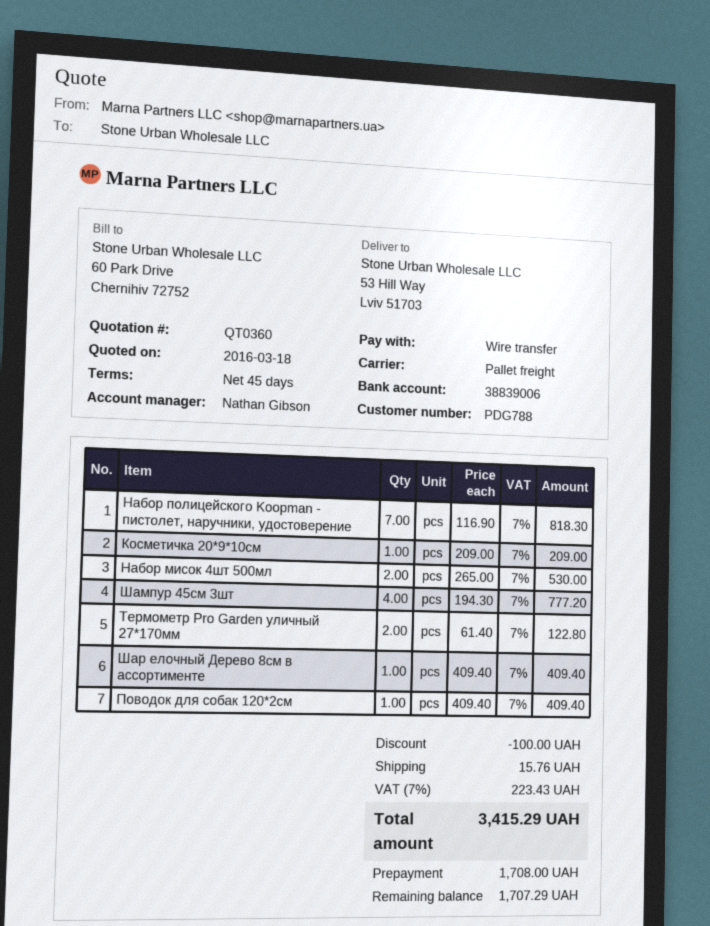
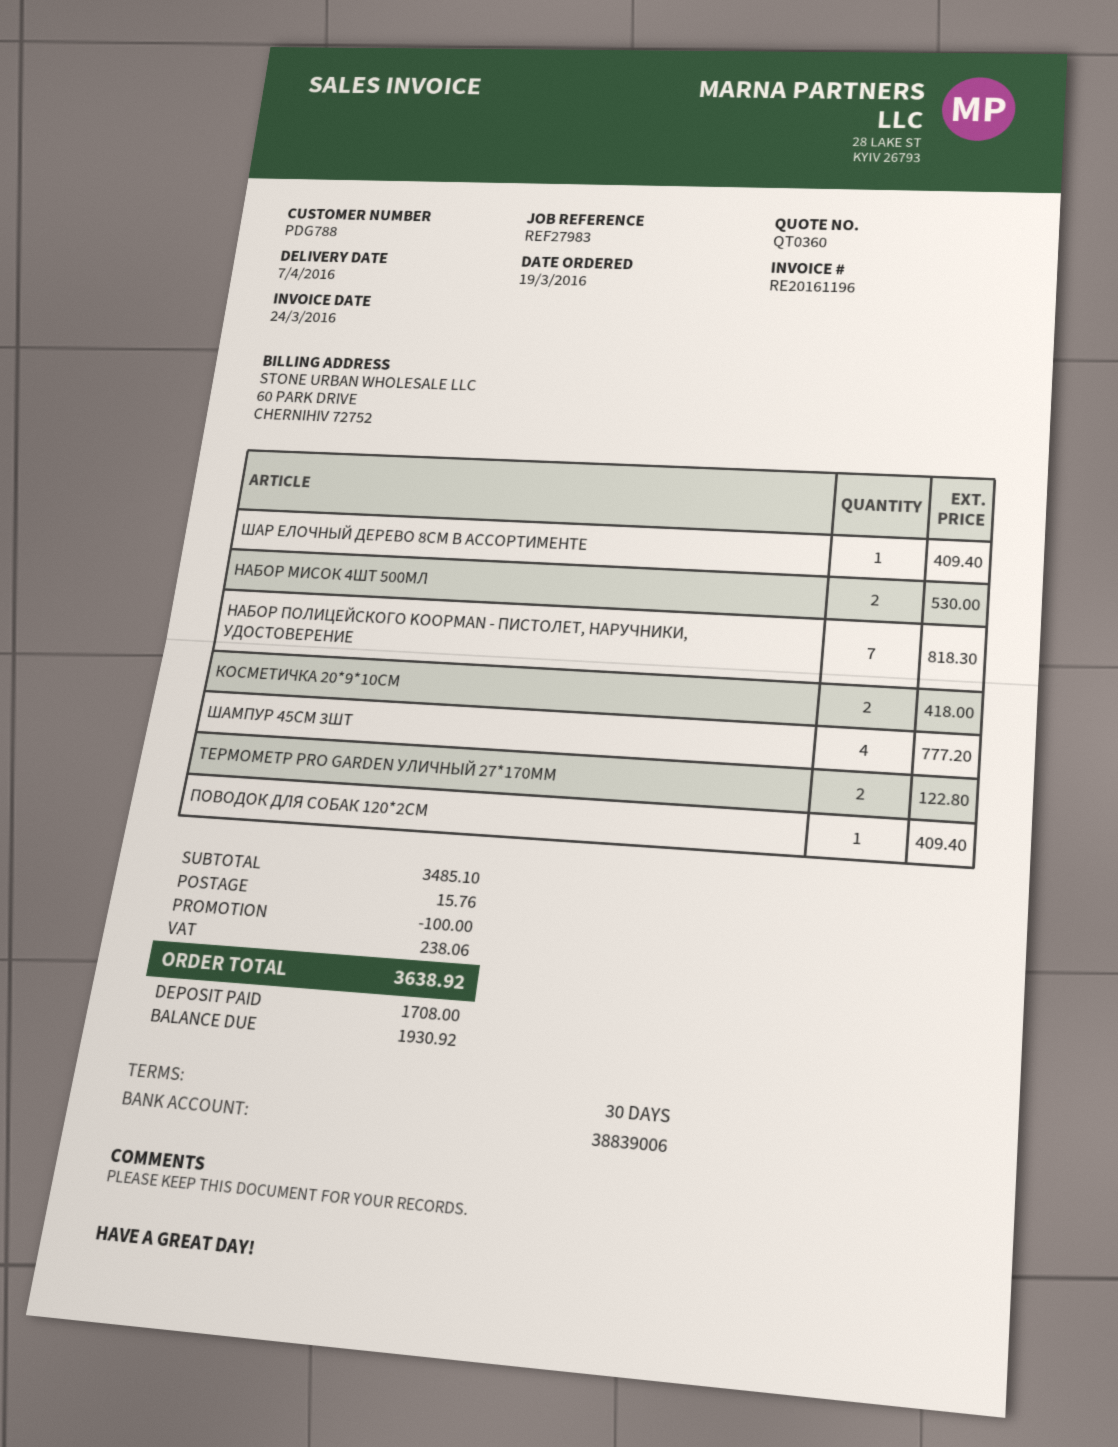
payment terms: 45 days -> 30 days
Косметичка 20*9*10см: 1 for 209.00 -> 2 for 418.00
tax: 223.43 -> 238.06
total: 3415.29 -> 3638.92
balance: 1707.29 -> 1930.92

